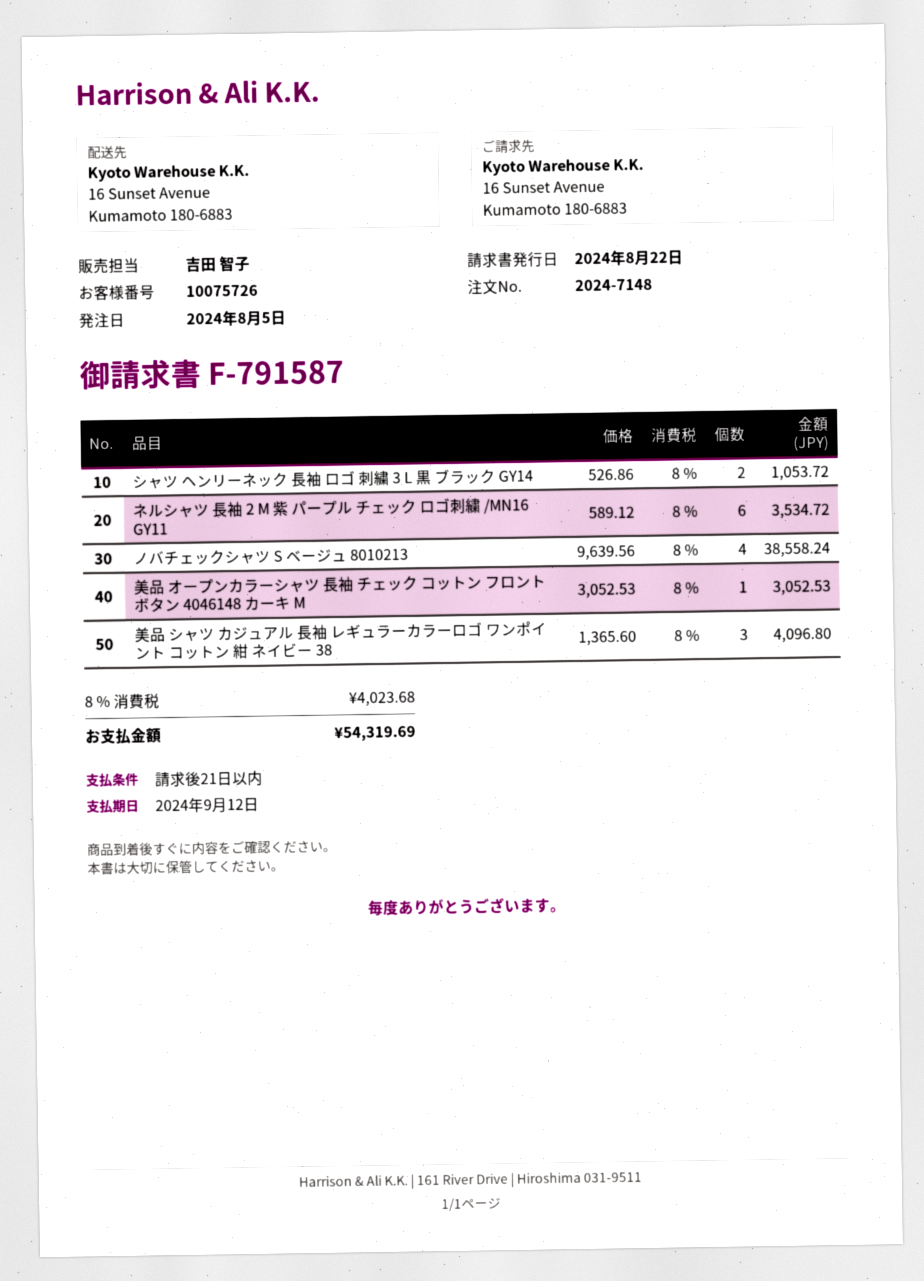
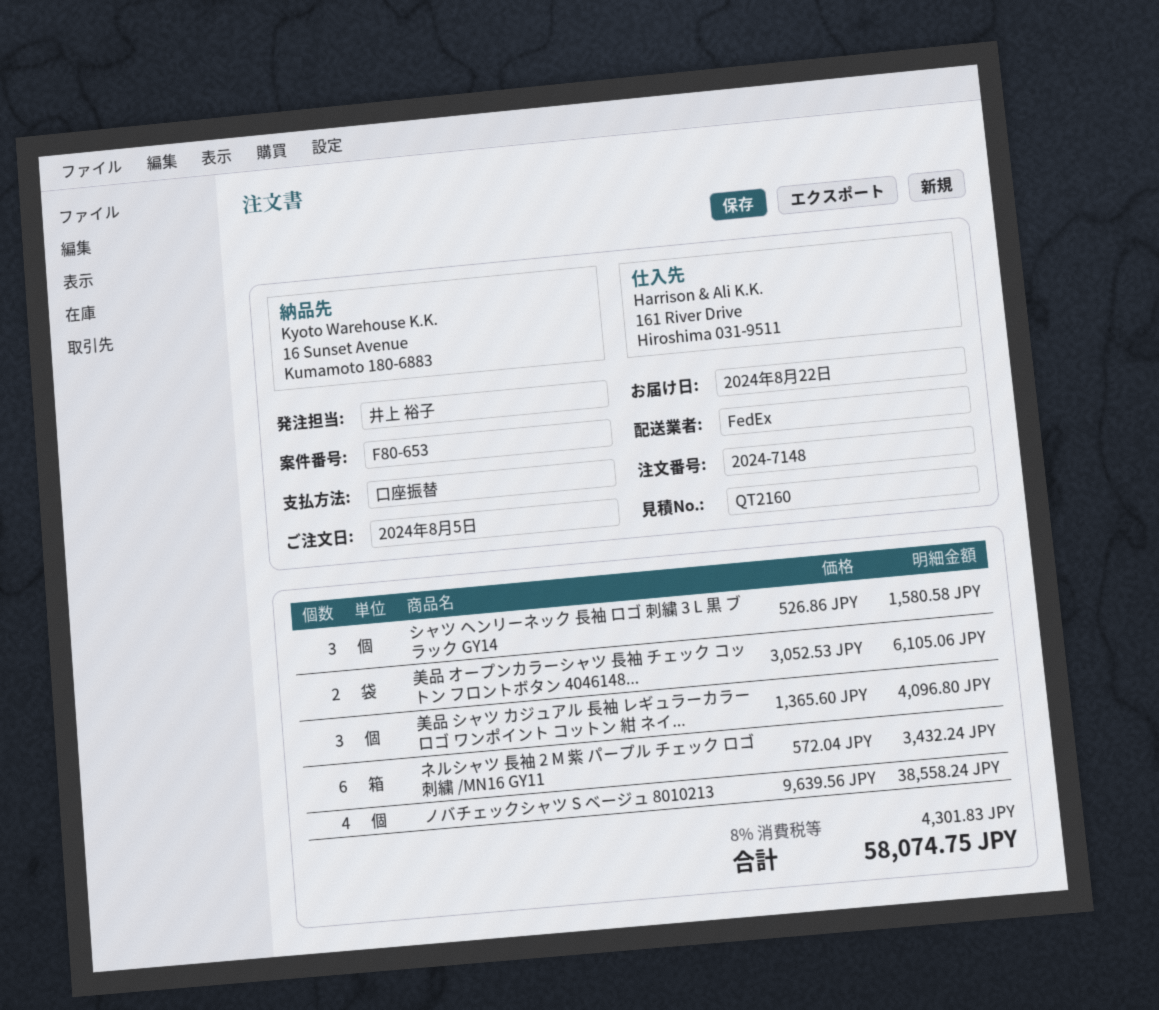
シャツ ヘンリーネック 長袖 ロゴ 刺繍 3 L 黒 ブラック GY14: 2 x 526.86 = 1053.72 -> 3 x 526.86 = 1580.58
ネルシャツ 長袖 2 M 紫 パープル チェック ロゴ刺繍 /MN16 GY11: 6 x 589.12 = 3534.72 -> 6 x 572.04 = 3432.24
美品 オープンカラーシャツ 長袖 チェック コットン フロントボタン 4046148 カーキ M: 1 x 3052.53 = 3052.53 -> 2 x 3052.53 = 6105.06
tax: 8% = 4023.68 -> 8% = 4301.83
total: 54319.69 -> 58074.75

